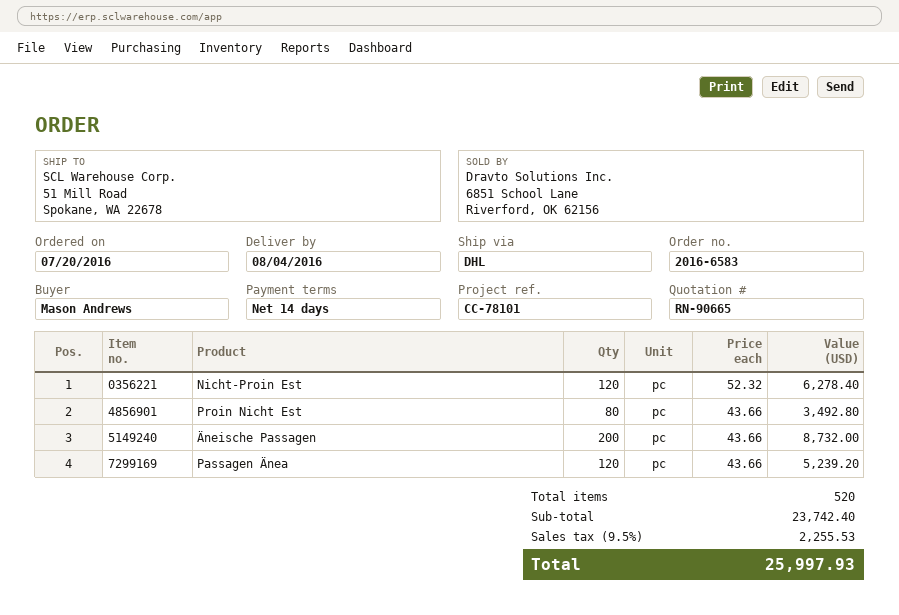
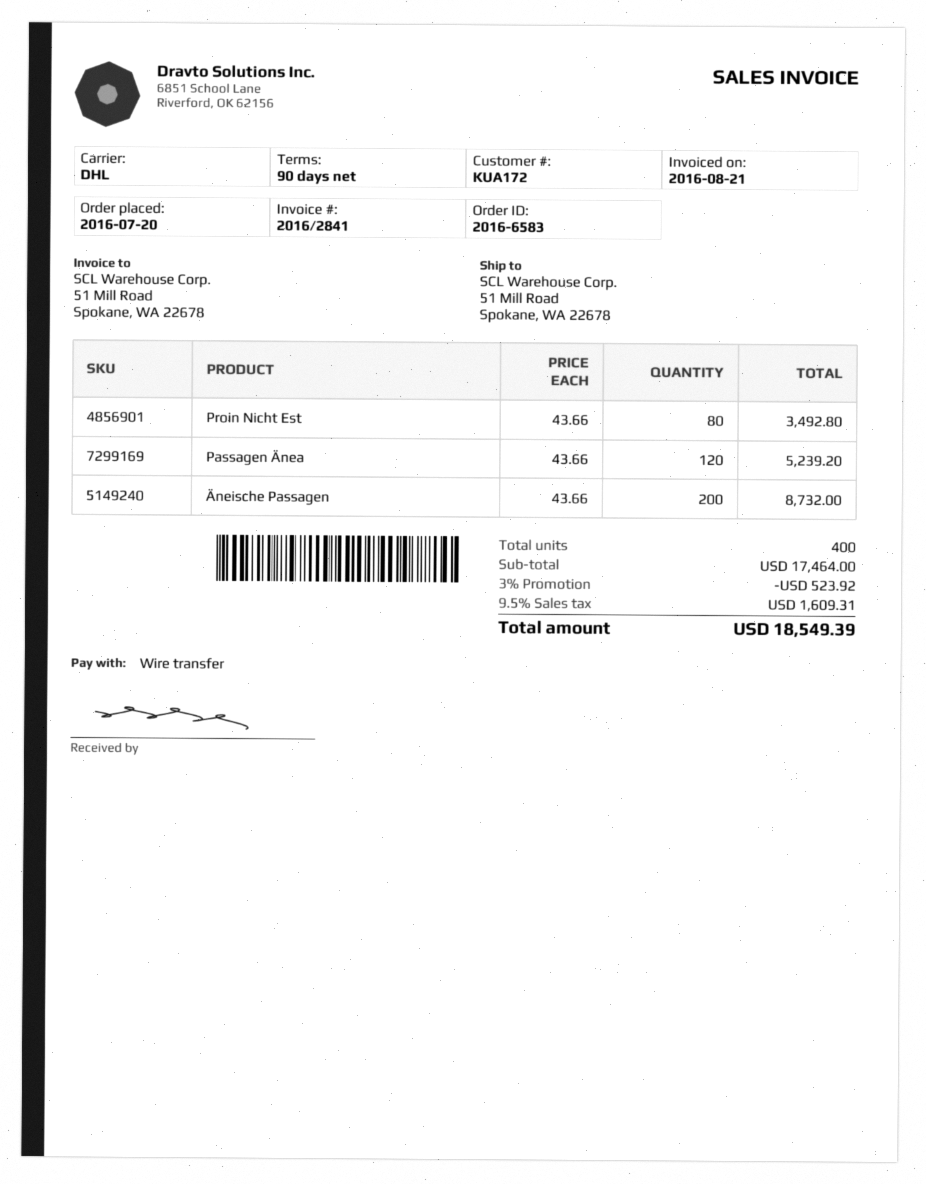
payment terms: 14 days -> 90 days
Nicht-Proin Est: 120 x 52.32 = 6278.40 -> none
total quantity: 520 -> 400
subtotal: 23742.40 -> 17464.00
discount: none -> 3% = 523.92
tax: 9.5% = 2255.53 -> 9.5% = 1609.31
total: 25997.93 -> 18549.39

